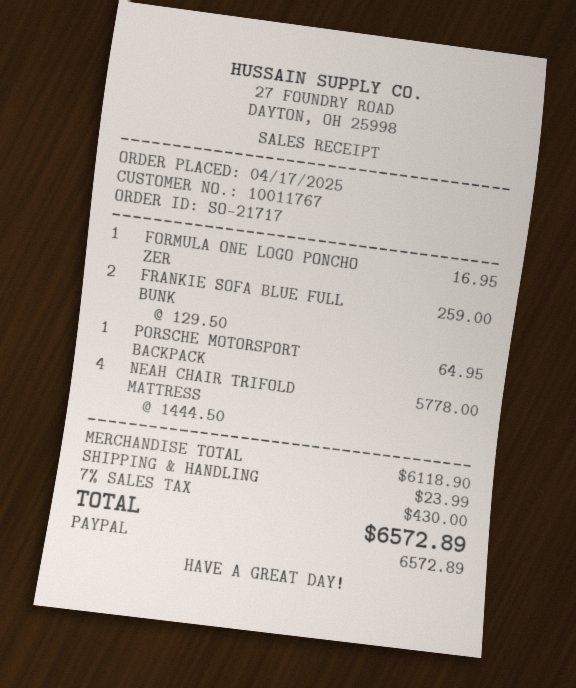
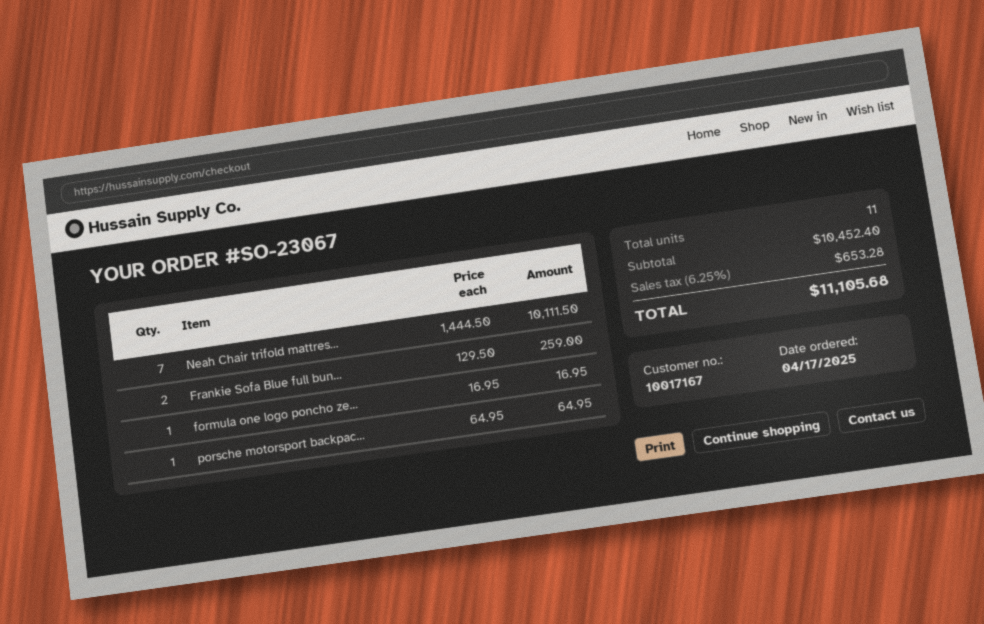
order number: SO-21717 -> SO-23067
customer number: 10011767 -> 10017167
NEAH CHAIR TRIFOLD MATTRESS: 4 x 1444.50 = 5778.00 -> 7 x 1444.50 = 10111.50
subtotal: 6118.90 -> 10452.40
shipping: 23.99 -> none
tax: 7% = 430.00 -> 6.25% = 653.28
total: 6572.89 -> 11105.68

